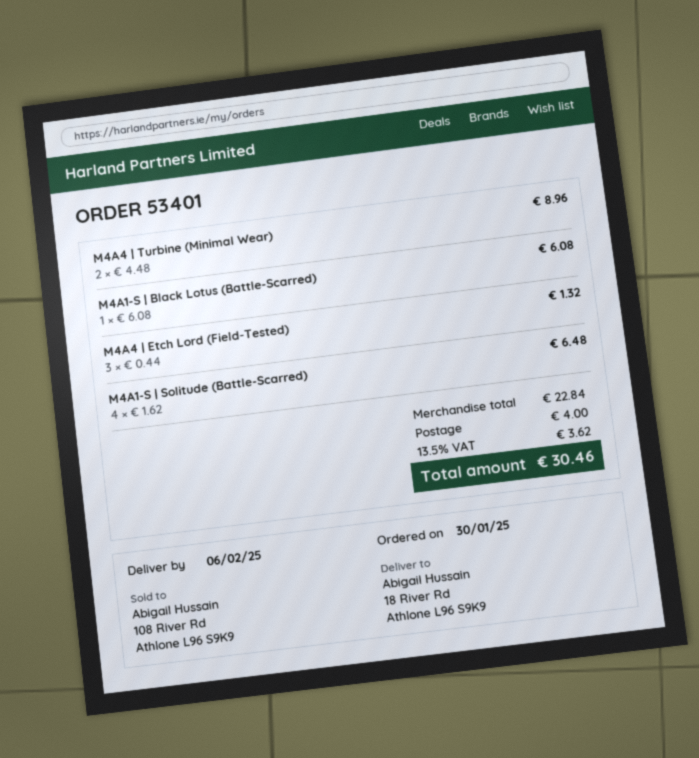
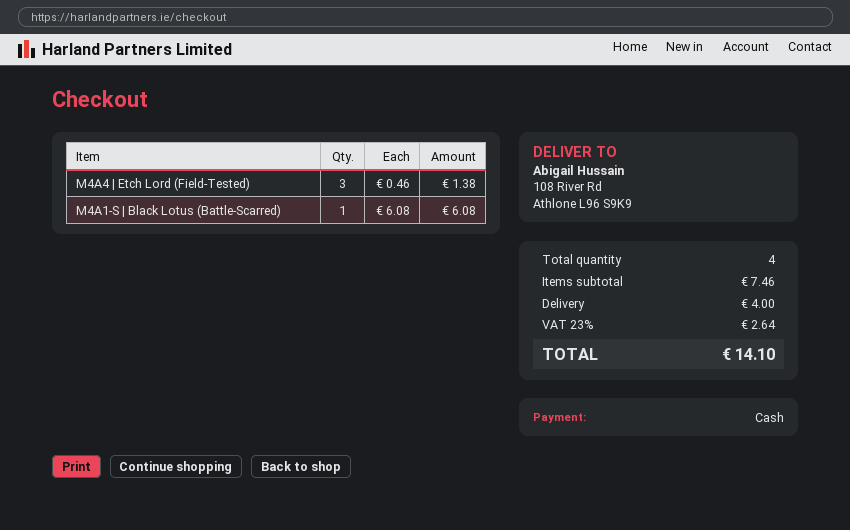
ship to: 18 River Rd, Athlone L96 S9K9 -> 108 River Rd, Athlone L96 S9K9
M4A4 | Turbine (Minimal Wear): 2 x 4.48 = 8.96 -> none
M4A4 | Etch Lord (Field-Tested): 3 x 0.44 = 1.32 -> 3 x 0.46 = 1.38
M4A1-S | Solitude (Battle-Scarred): 4 x 1.62 = 6.48 -> none
subtotal: 22.84 -> 7.46
tax: 13.5% = 3.62 -> 23% = 2.64
total: 30.46 -> 14.10

